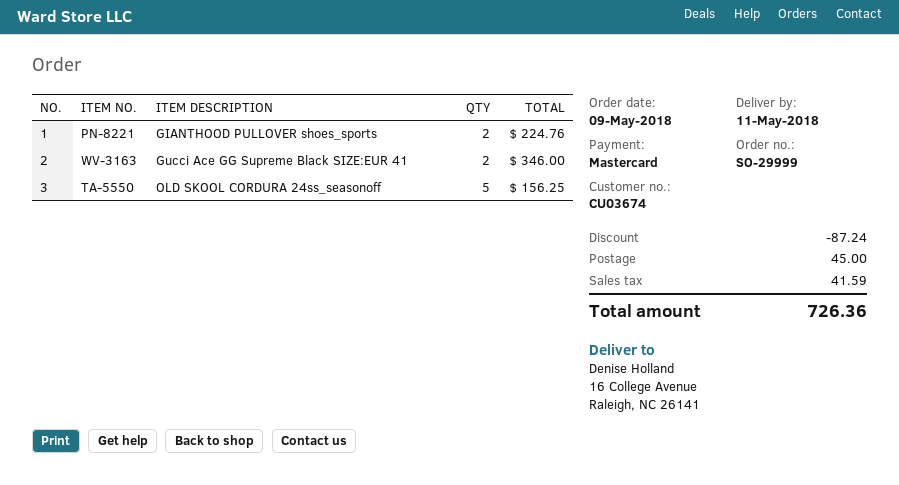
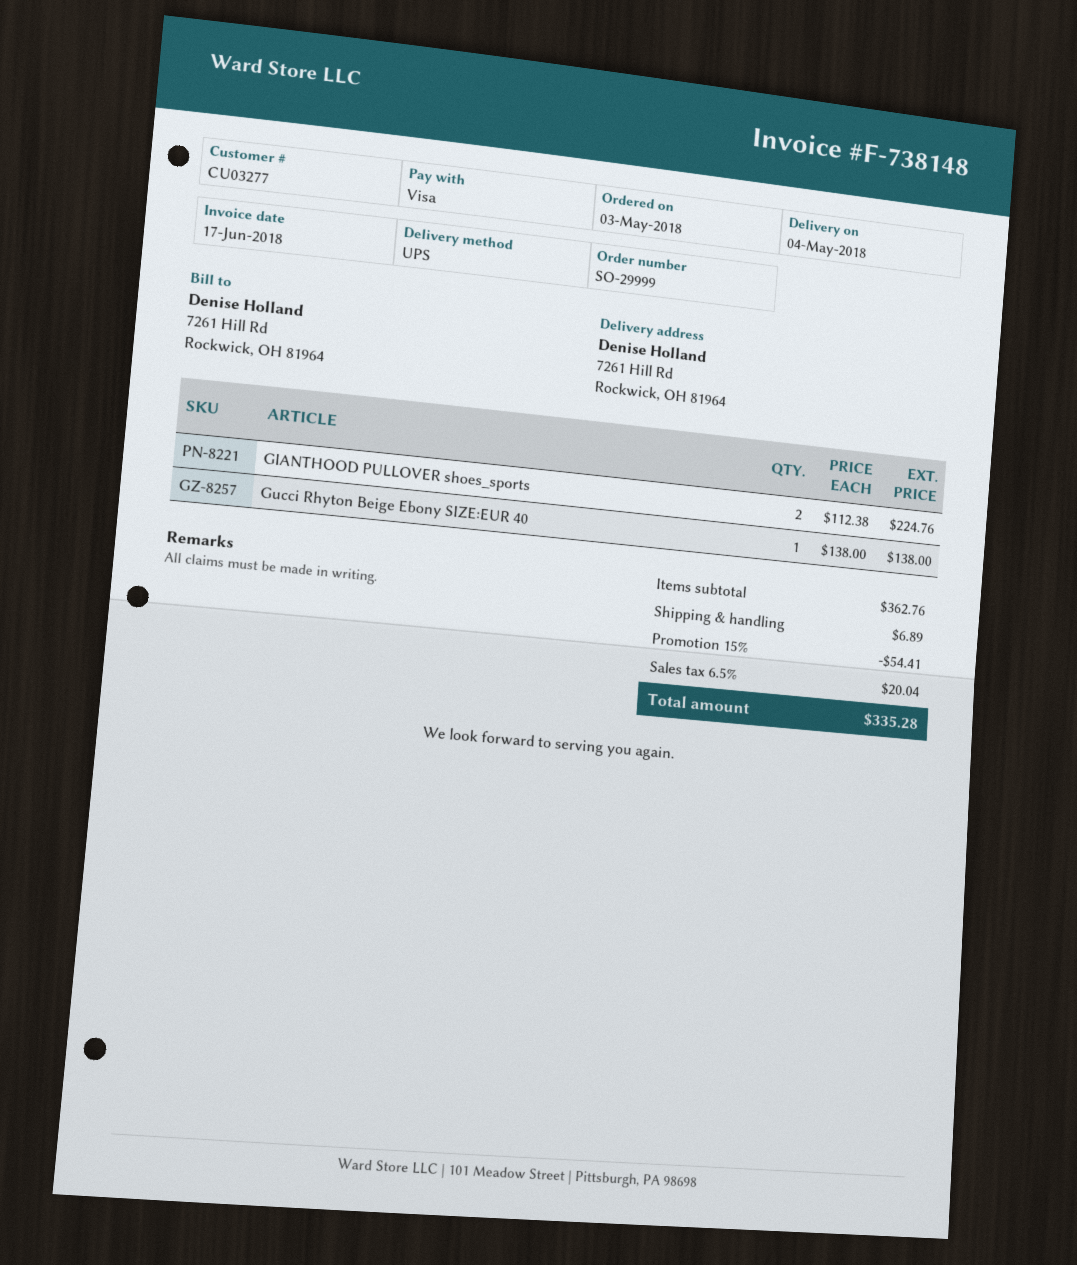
order date: 2018-05-09 -> 2018-05-03
delivery date: 2018-05-11 -> 2018-05-04
customer number: CU03674 -> CU03277
payment method: Mastercard -> Visa
ship to: 16 College Avenue, Raleigh, NC 26141 -> 7261 Hill Rd, Rockwick, OH 81964
Gucci Ace GG Supreme Black SIZE:EUR 41: 2 for 346.00 -> none
OLD SKOOL CORDURA 24ss_seasonoff: 5 for 156.25 -> none
Gucci Rhyton Beige Ebony SIZE:EUR 40: none -> 1 for 138.00
discount: 87.24 -> 54.41
shipping: 45.00 -> 6.89
tax: 41.59 -> 20.04
total: 726.36 -> 335.28

